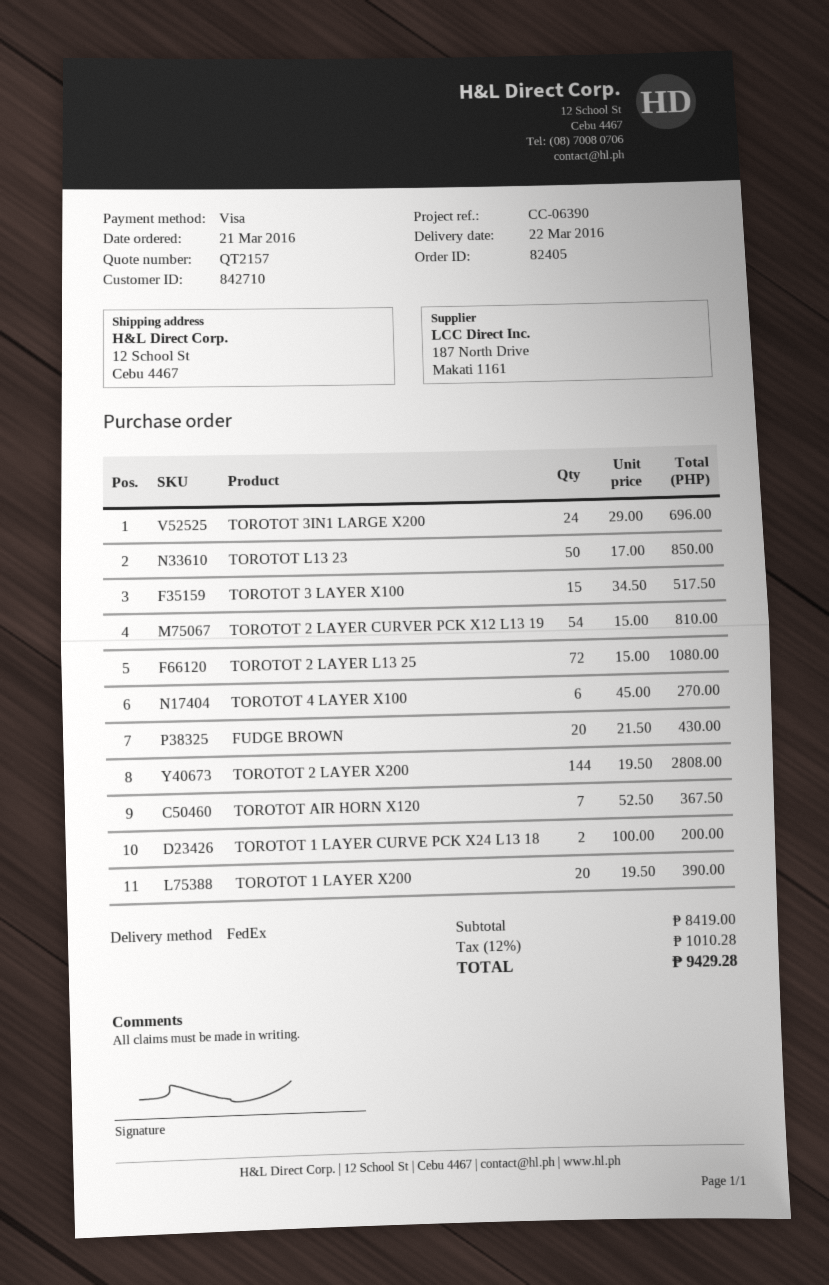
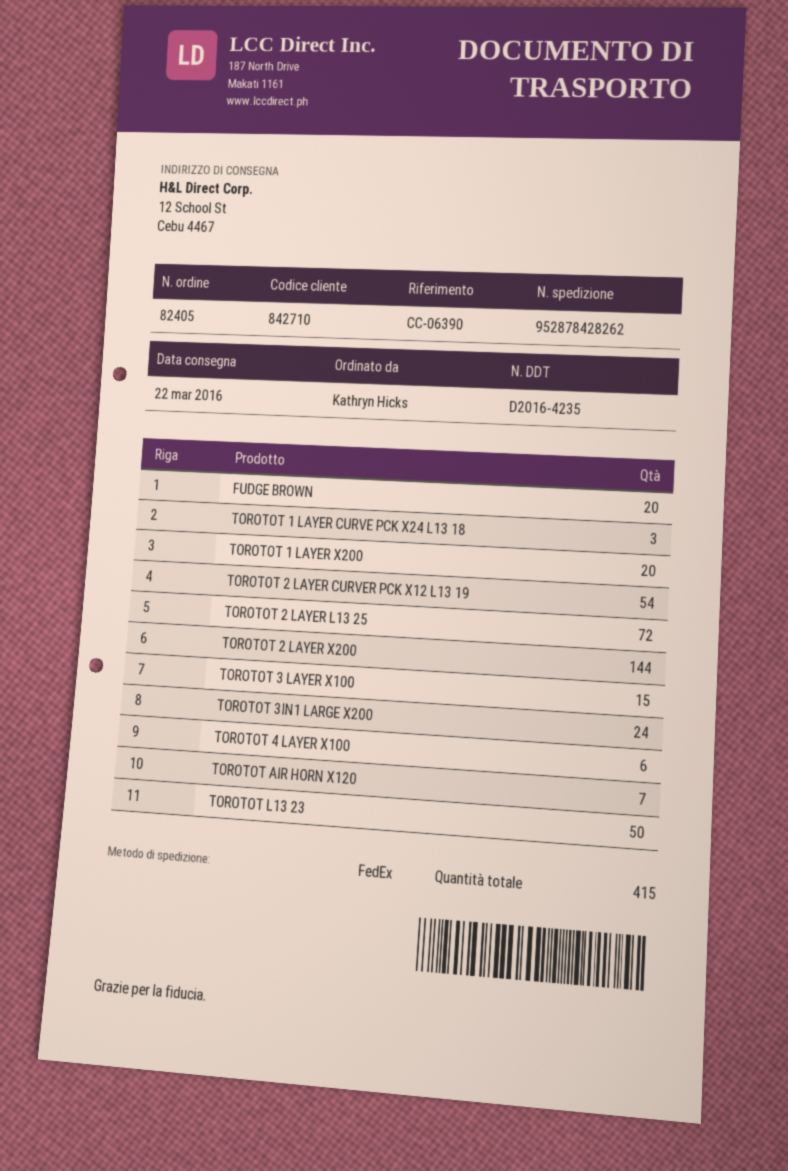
TOROTOT 1 LAYER CURVE PCK X24 L13 18: 2 -> 3

